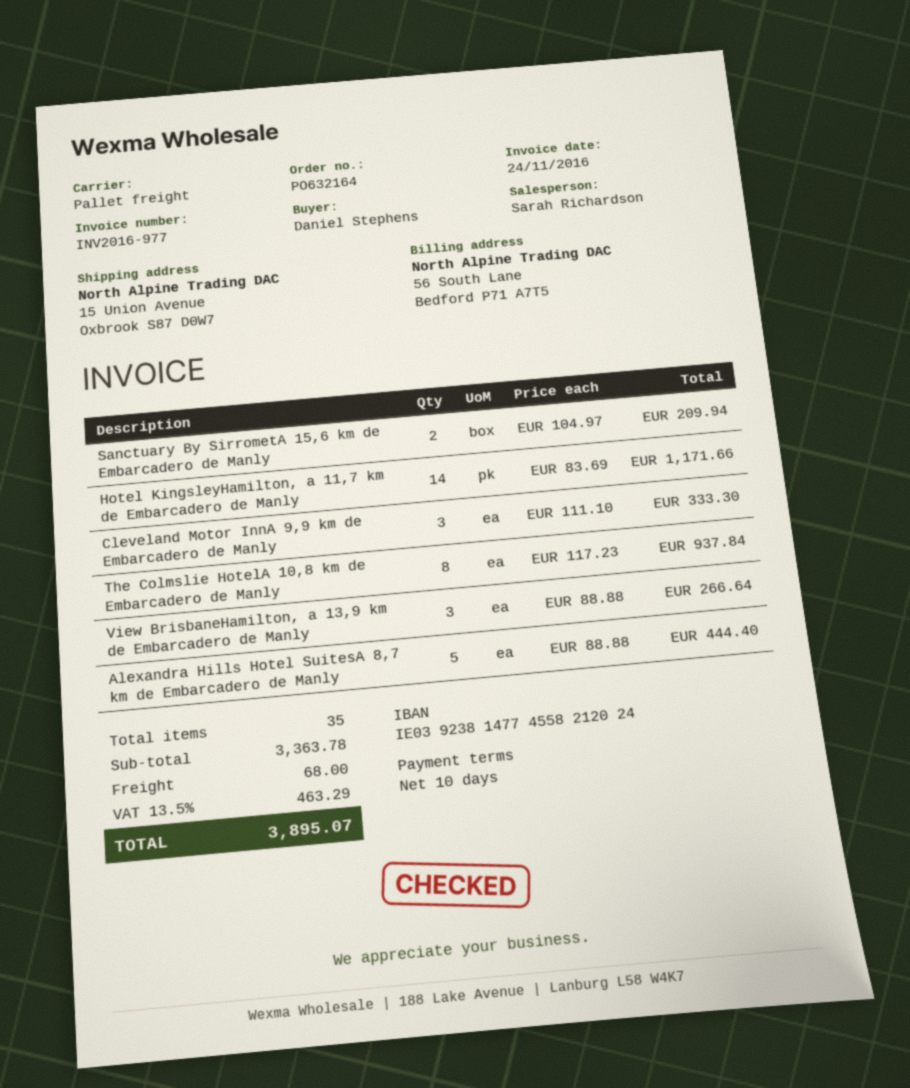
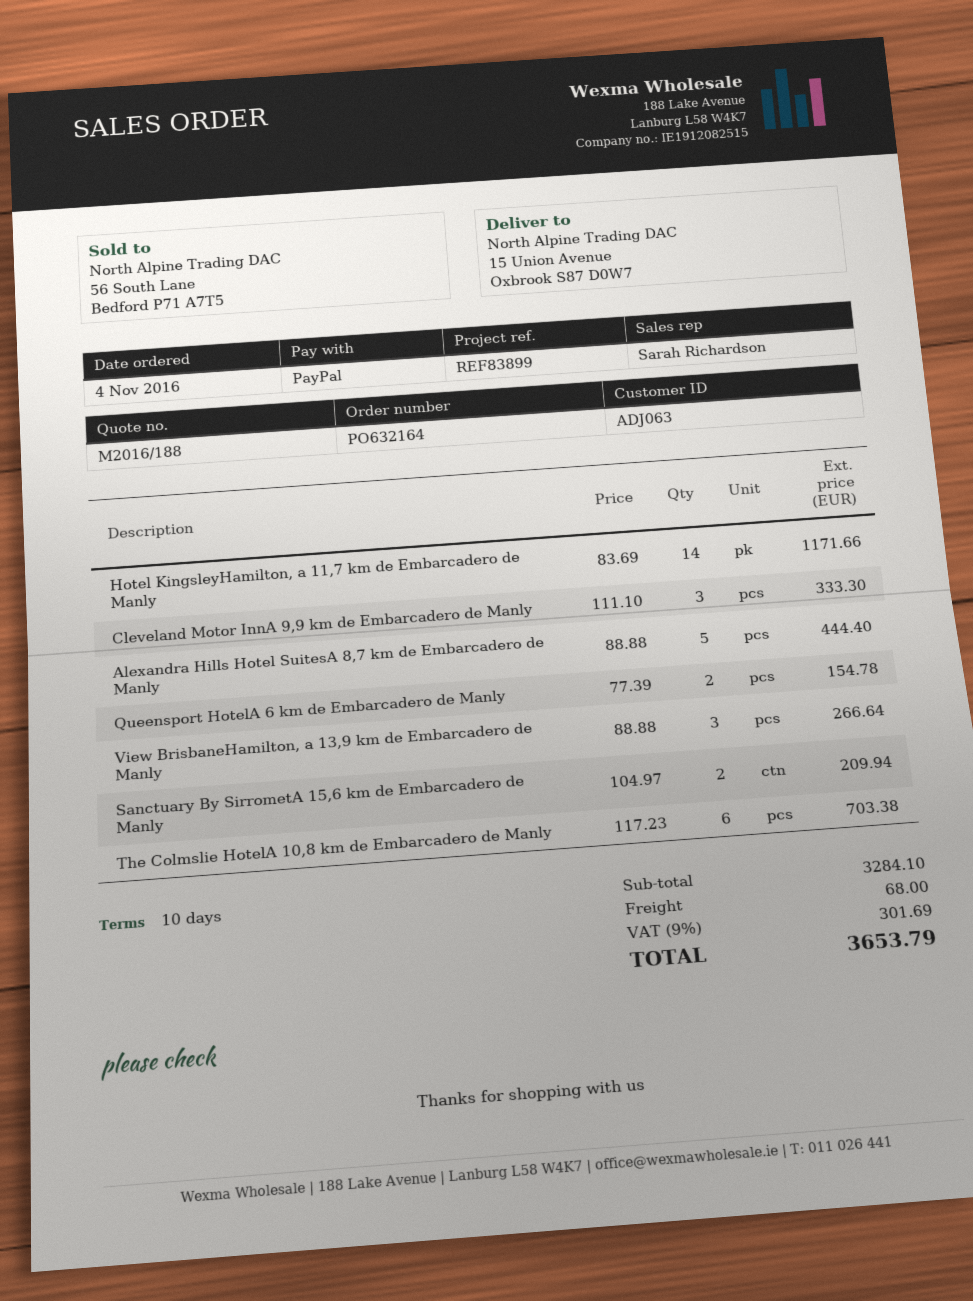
The Colmslie HotelA 10,8 km de Embarcadero de Manly: 8 x 117.23 = 937.84 -> 6 x 117.23 = 703.38
Queensport HotelA 6 km de Embarcadero de Manly: none -> 2 x 77.39 = 154.78
subtotal: 3363.78 -> 3284.10
tax: 13.5% = 463.29 -> 9% = 301.69
total: 3895.07 -> 3653.79

